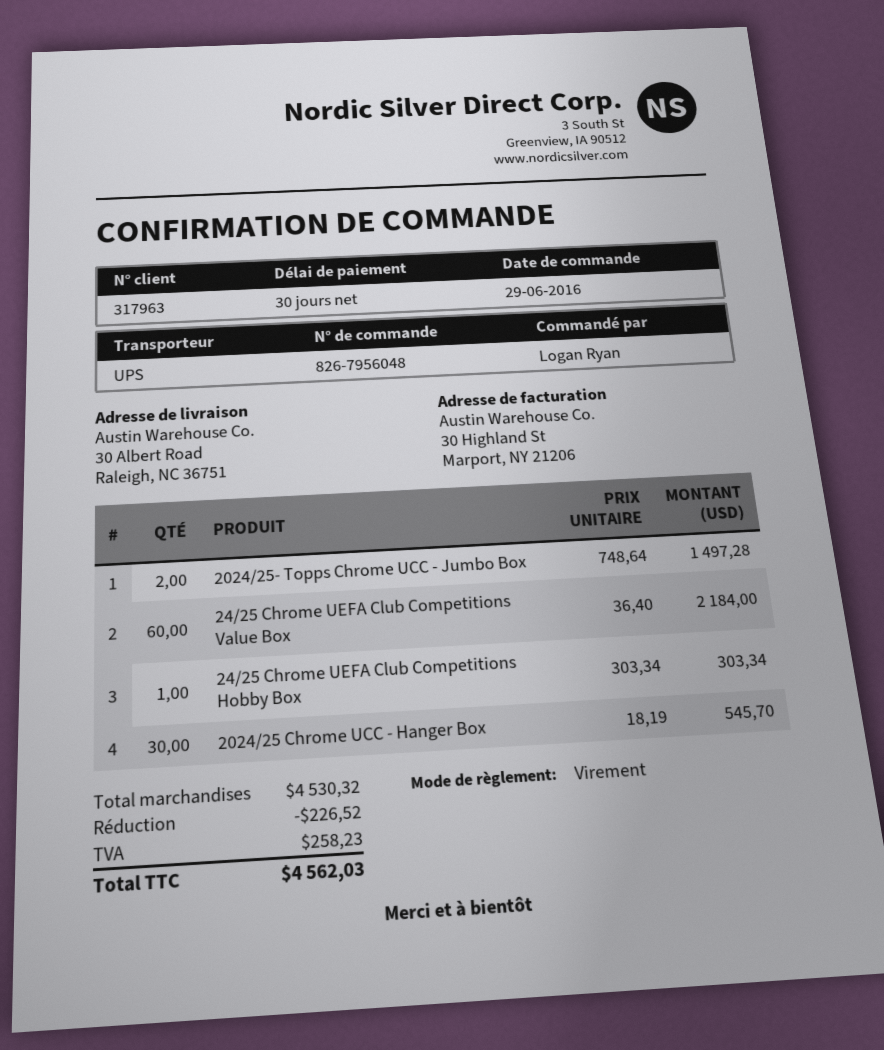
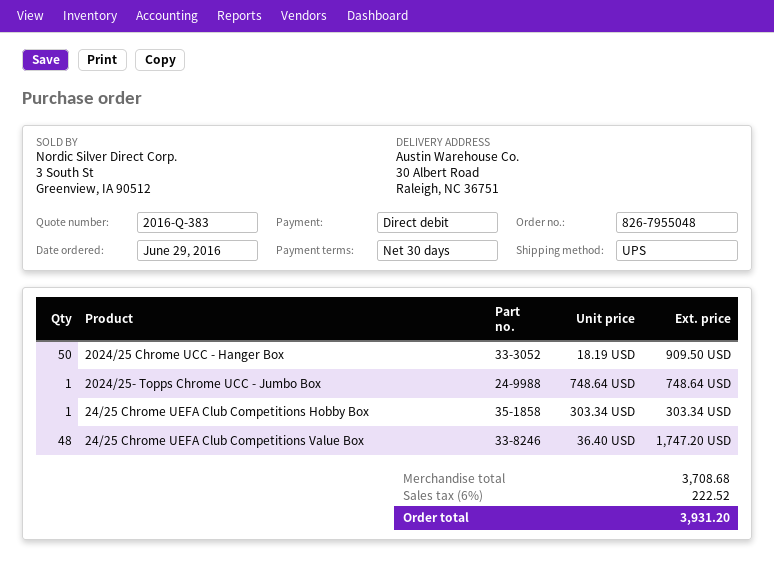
order number: 826-7956048 -> 826-7955048
payment method: bank transfer -> direct debit
2024/25- Topps Chrome UCC - Jumbo Box: 2 x 748.64 = 1497.28 -> 1 x 748.64 = 748.64
24/25 Chrome UEFA Club Competitions Value Box: 60 x 36.40 = 2184.00 -> 48 x 36.40 = 1747.20
2024/25 Chrome UCC - Hanger Box: 30 x 18.19 = 545.70 -> 50 x 18.19 = 909.50
subtotal: 4530.32 -> 3708.68
discount: 226.52 -> none
tax: 258.23 -> 222.52
total: 4562.03 -> 3931.20

